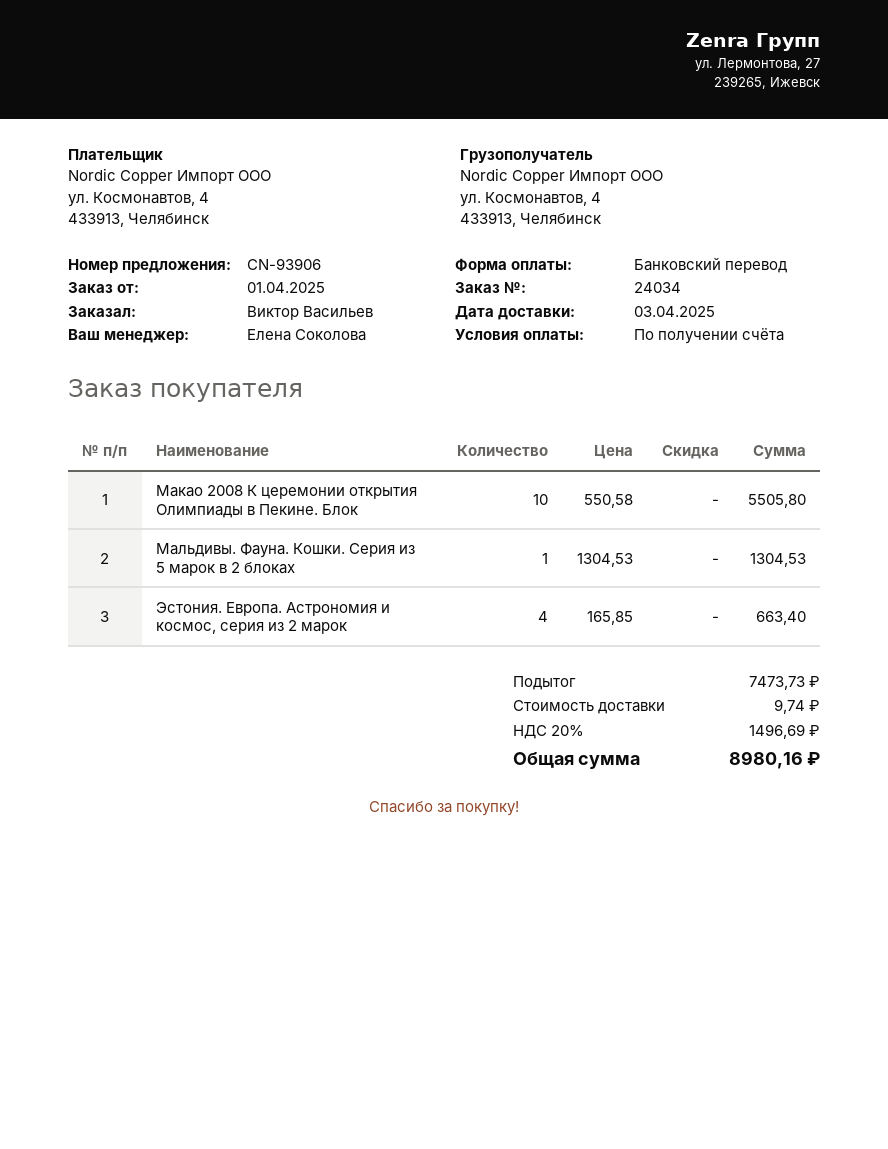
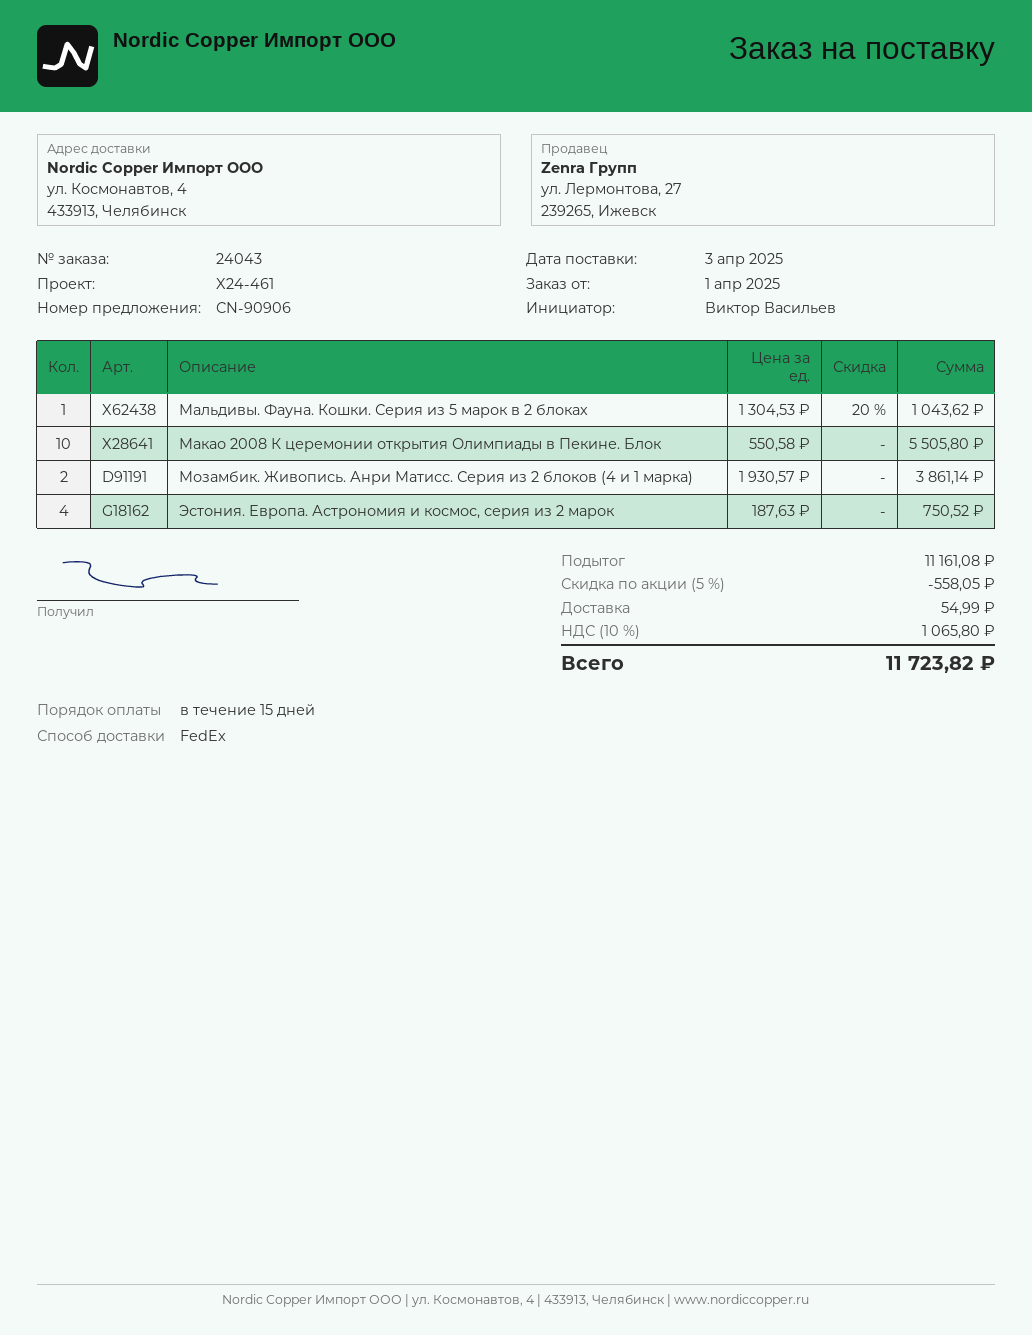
quote number: CN-93906 -> CN-90906
order number: 24034 -> 24043
payment terms: on receipt -> 15 days
Мальдивы. Фауна. Кошки. Серия из 5 марок в 2 блоках: 1 x 1304.53 = 1304.53 -> 1 x 1304.53 - 20% = 1043.62
Эстония. Европа. Астрономия и космос, серия из 2 марок: 4 x 165.85 = 663.40 -> 4 x 187.63 = 750.52
Мозамбик. Живопись. Анри Матисс. Серия из 2 блоков (4 и 1 марка): none -> 2 x 1930.57 = 3861.14
subtotal: 7473.73 -> 11161.08
discount: none -> 5% = 558.05
shipping: 9.74 -> 54.99
tax: 20% = 1496.69 -> 10% = 1065.80
total: 8980.16 -> 11723.82

